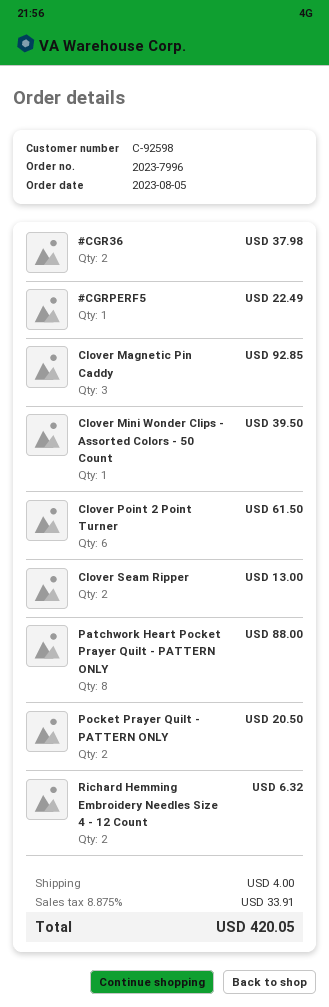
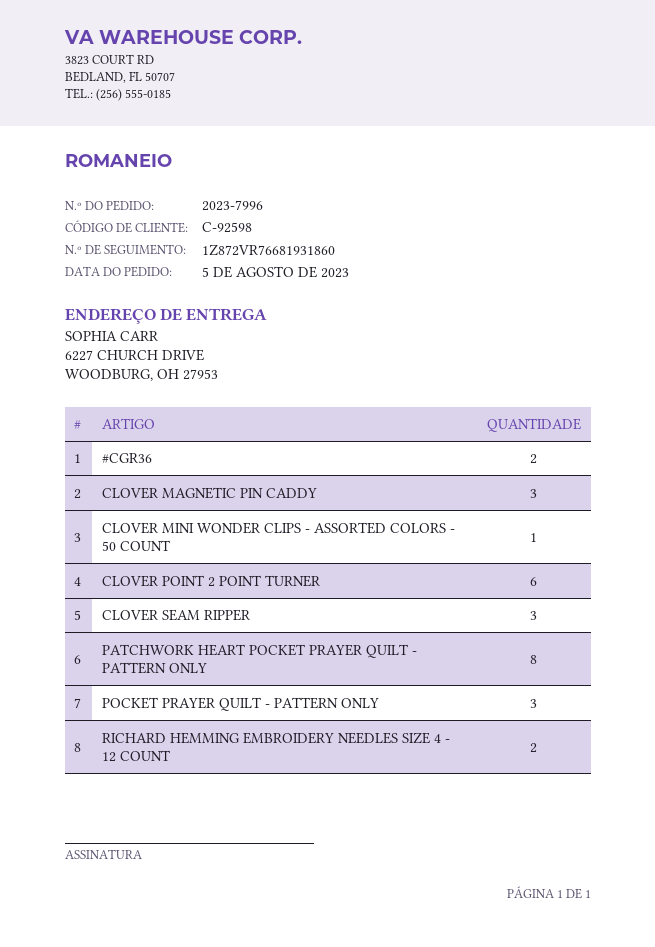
#CGRPERF5: 1 -> none
Clover Seam Ripper: 2 -> 3
Pocket Prayer Quilt - PATTERN ONLY: 2 -> 3

